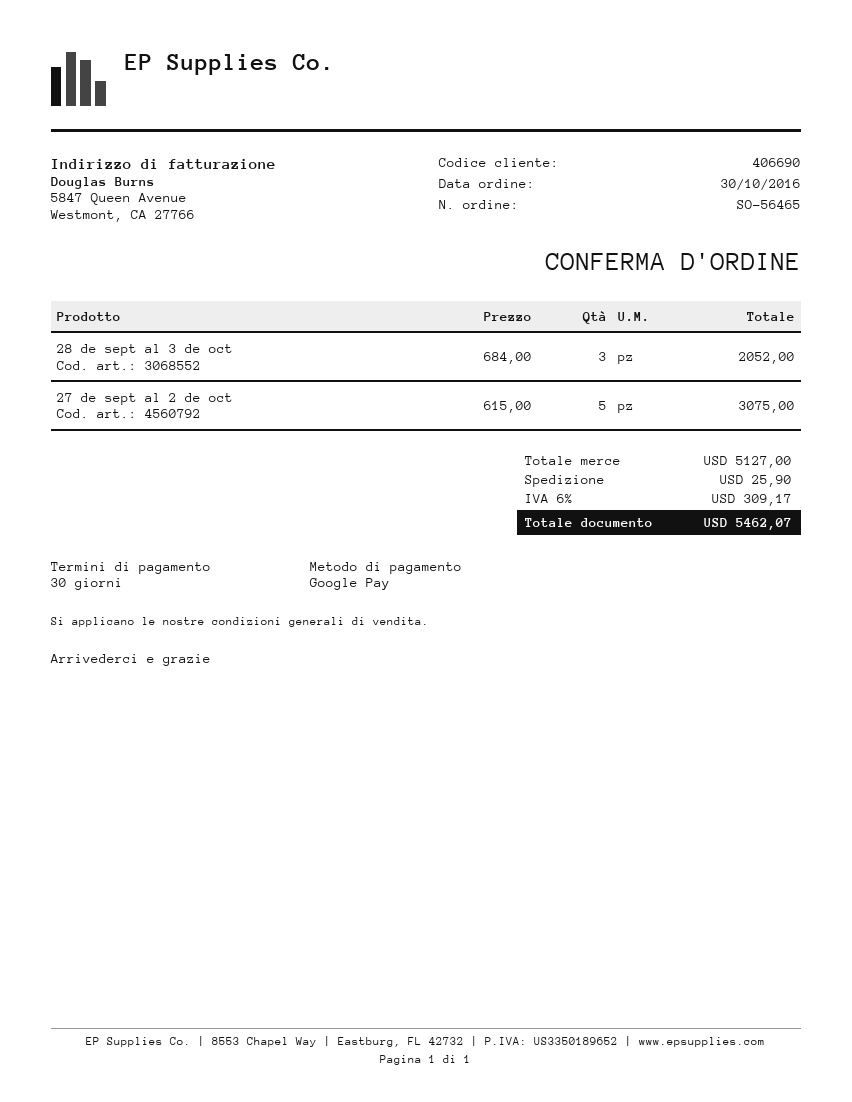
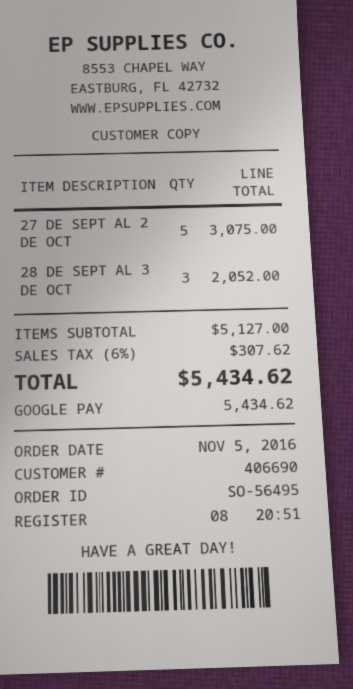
order number: SO-56465 -> SO-56495
order date: 2016-10-30 -> 2016-11-05
shipping: 25.90 -> none
tax: 6% = 309.17 -> 6% = 307.62
total: 5462.07 -> 5434.62

